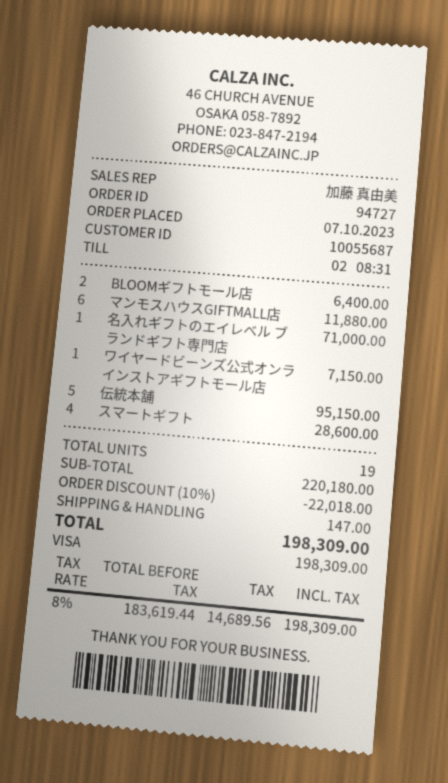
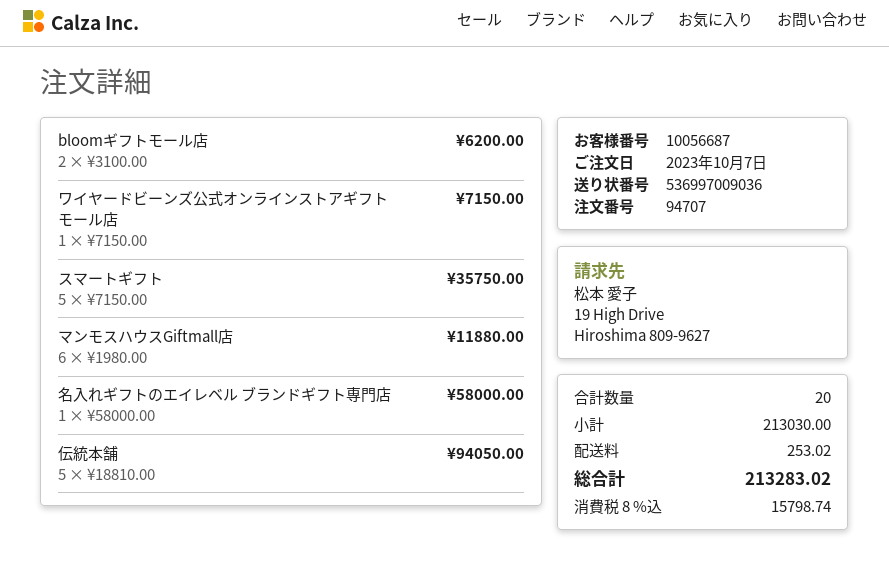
order number: 94727 -> 94707
customer number: 10055687 -> 10056687
BLOOMギフトモール店: 2 for 6400.00 -> 2 for 6200.00
名入れギフトのエイレベル ブランドギフト専門店: 1 for 71000.00 -> 1 for 58000.00
伝統本舗: 5 for 95150.00 -> 5 for 94050.00
スマートギフト: 4 for 28600.00 -> 5 for 35750.00
total quantity: 19 -> 20
subtotal: 220180.00 -> 213030.00
discount: 10% = 22018.00 -> none
shipping: 147.00 -> 253.02
tax: 8% = 14689.56 -> 8% = 15798.74
total: 198309.00 -> 213283.02

